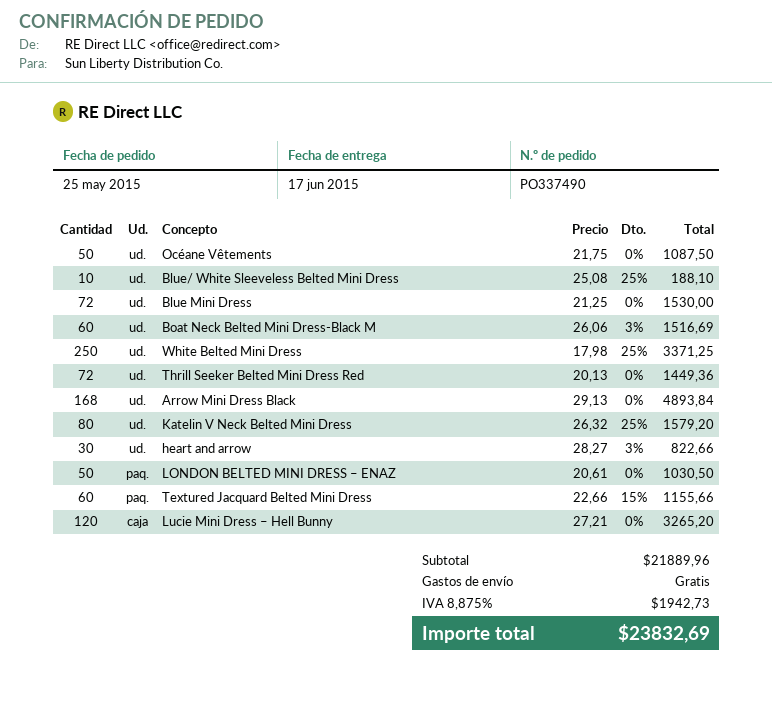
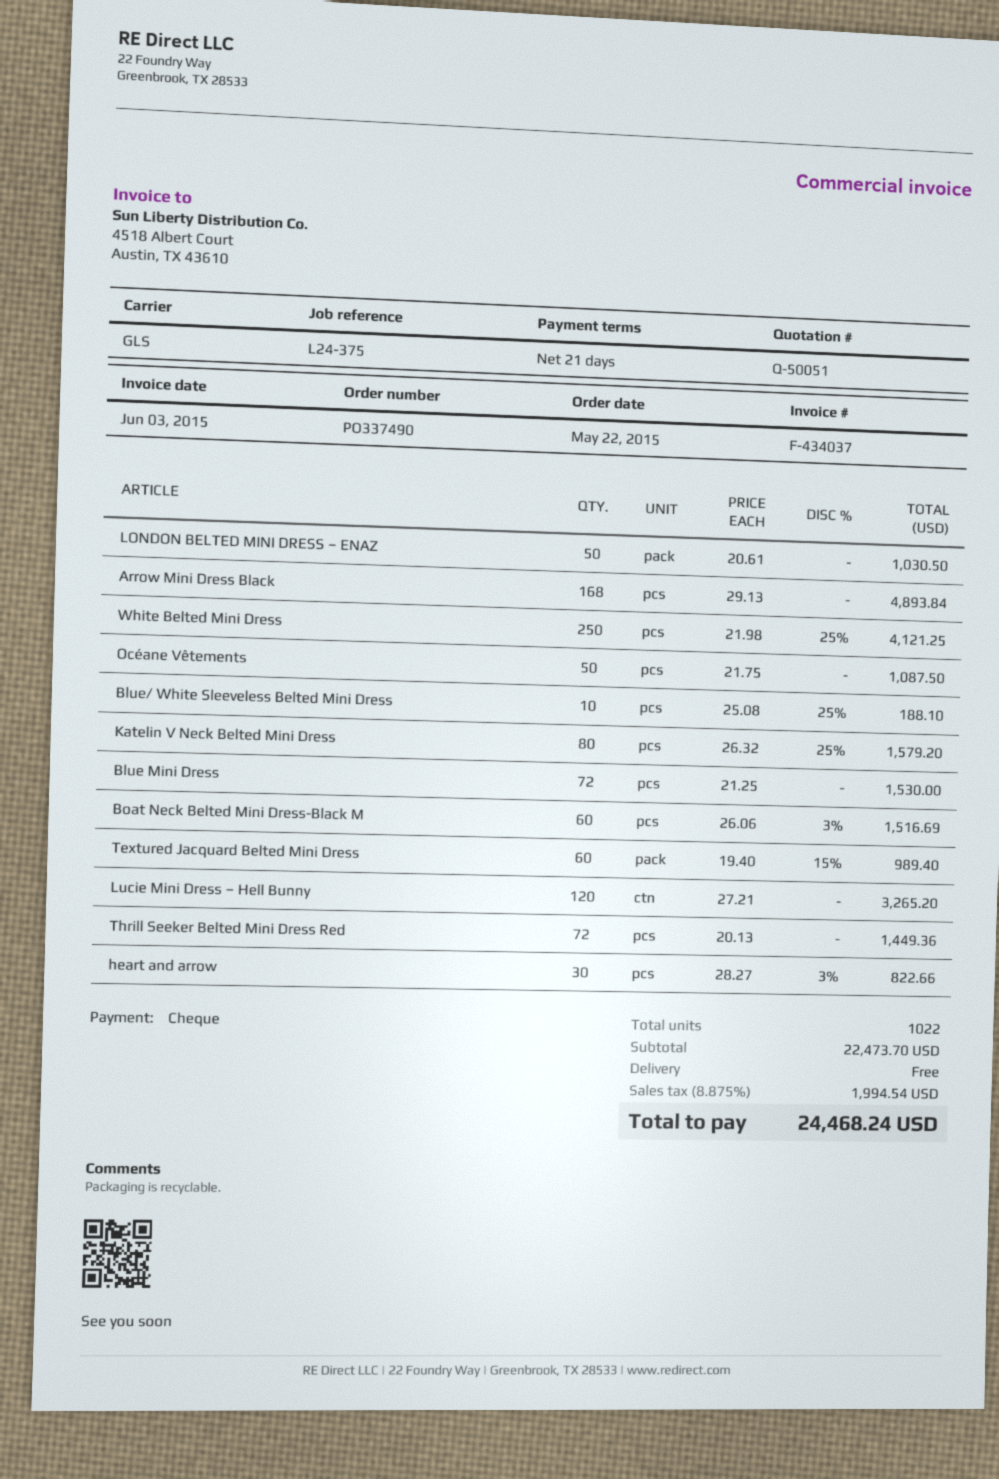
order date: 2015-05-25 -> 2015-05-22
White Belted Mini Dress: 250 x 17.98 - 25% = 3371.25 -> 250 x 21.98 - 25% = 4121.25
Textured Jacquard Belted Mini Dress: 60 x 22.66 - 15% = 1155.66 -> 60 x 19.40 - 15% = 989.40
subtotal: 21889.96 -> 22473.70
tax: 8.875% = 1942.73 -> 8.875% = 1994.54
total: 23832.69 -> 24468.24

